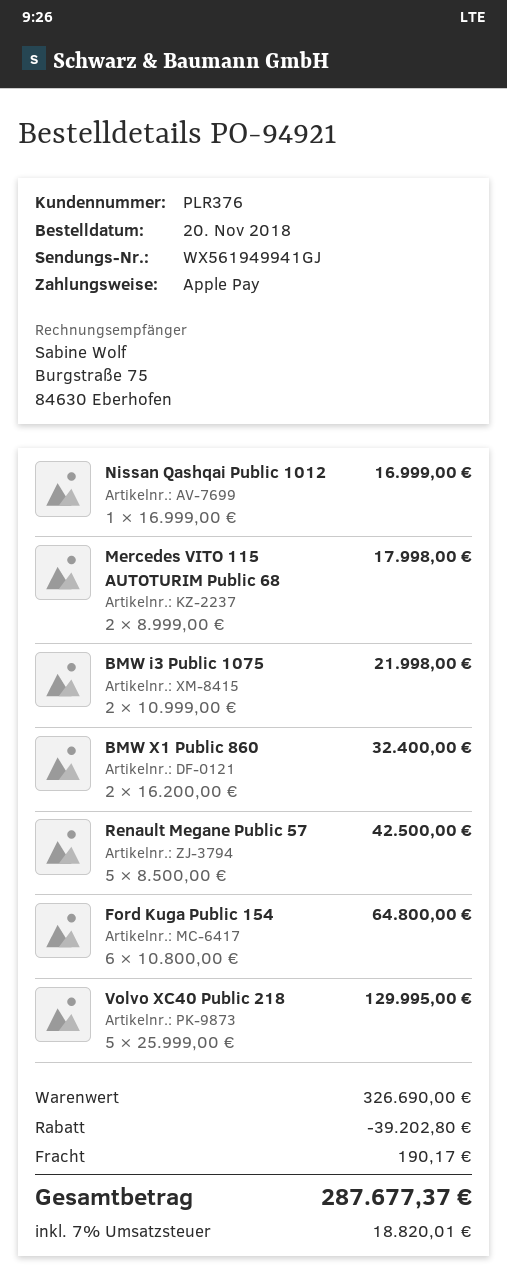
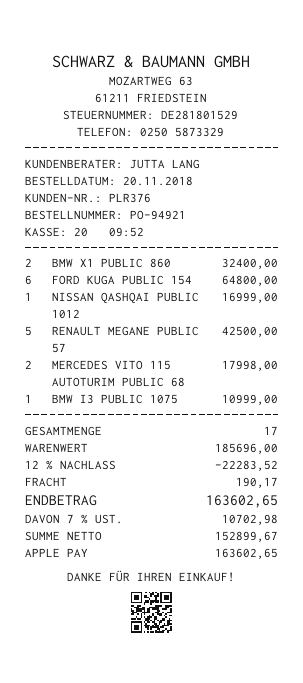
BMW i3 Public 1075: 2 for 21998.00 -> 1 for 10999.00
Volvo XC40 Public 218: 5 for 129995.00 -> none
subtotal: 326690.00 -> 185696.00
discount: 39202.80 -> 22283.52
tax: 7% = 18820.01 -> 7% = 10702.98
total: 287677.37 -> 163602.65

